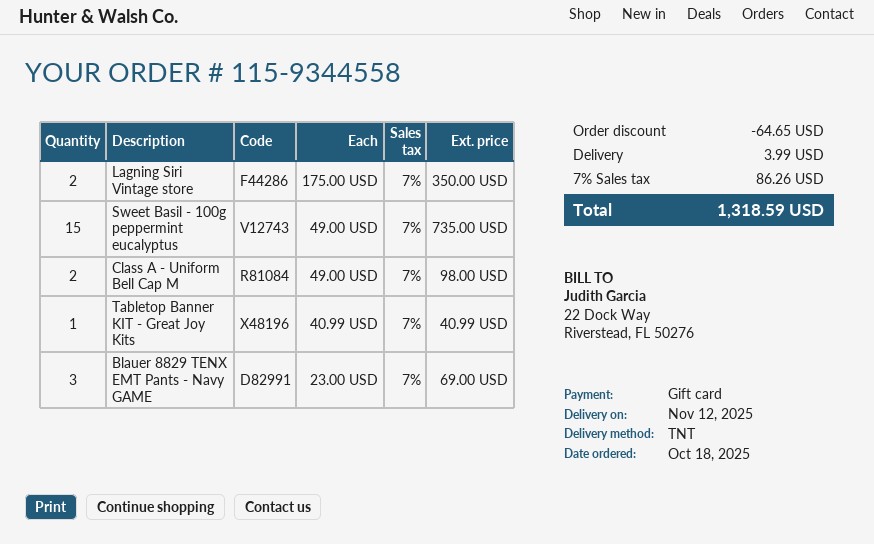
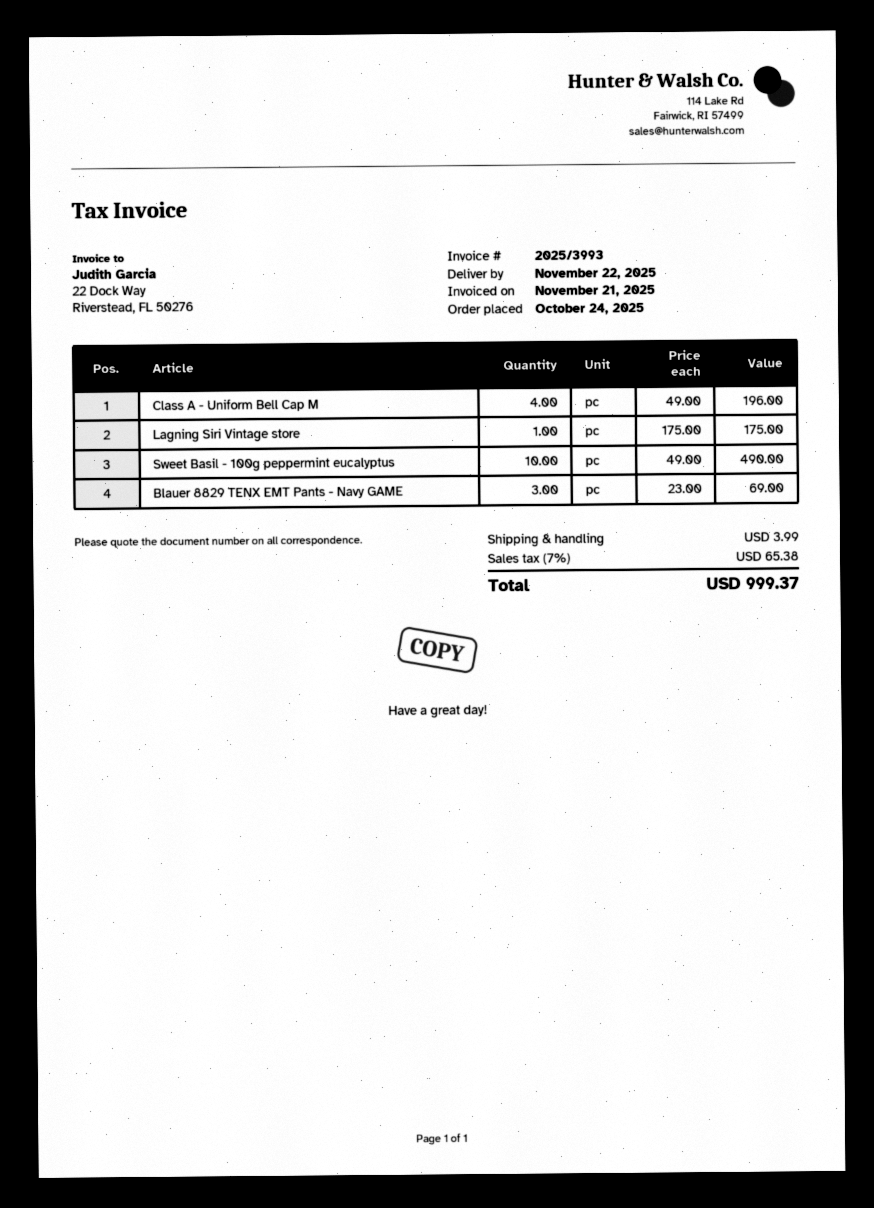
order date: 2025-10-18 -> 2025-10-24
delivery date: 2025-11-12 -> 2025-11-22
Lagning Siri Vintage store: 2 x 175.00 = 350.00 -> 1 x 175.00 = 175.00
Sweet Basil - 100g peppermint eucalyptus: 15 x 49.00 = 735.00 -> 10 x 49.00 = 490.00
Class A - Uniform Bell Cap M: 2 x 49.00 = 98.00 -> 4 x 49.00 = 196.00
Tabletop Banner KIT - Great Joy Kits: 1 x 40.99 = 40.99 -> none
discount: 64.65 -> none
tax: 7% = 86.26 -> 7% = 65.38
total: 1318.59 -> 999.37

